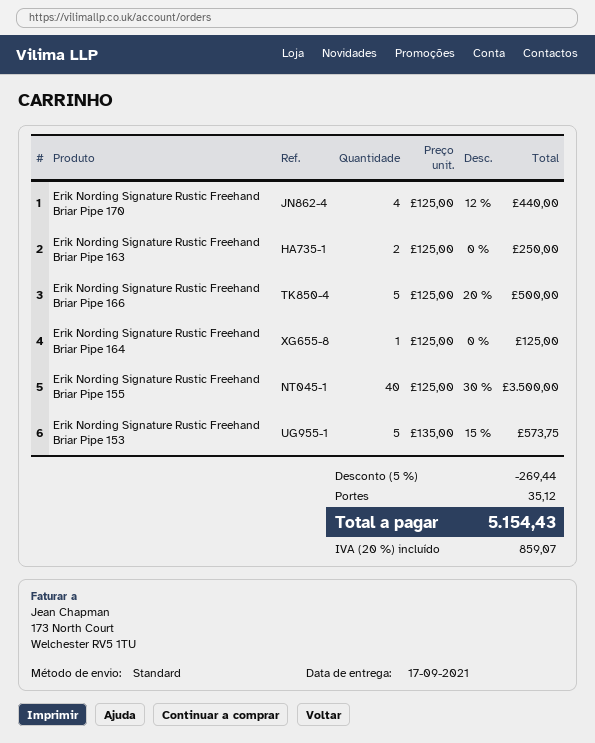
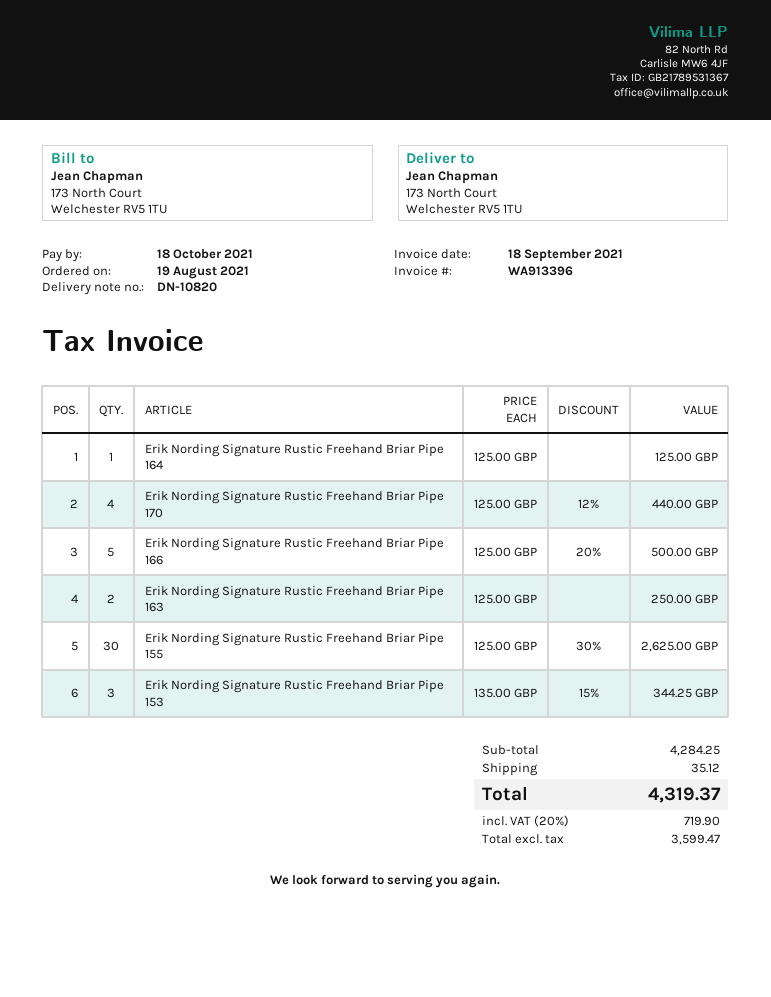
Erik Nording Signature Rustic Freehand Briar Pipe 155: 40 x 125.00 - 30% = 3500.00 -> 30 x 125.00 - 30% = 2625.00
Erik Nording Signature Rustic Freehand Briar Pipe 153: 5 x 135.00 - 15% = 573.75 -> 3 x 135.00 - 15% = 344.25
discount: 5% = 269.44 -> none
tax: 20% = 859.07 -> 20% = 719.90
total: 5154.43 -> 4319.37

